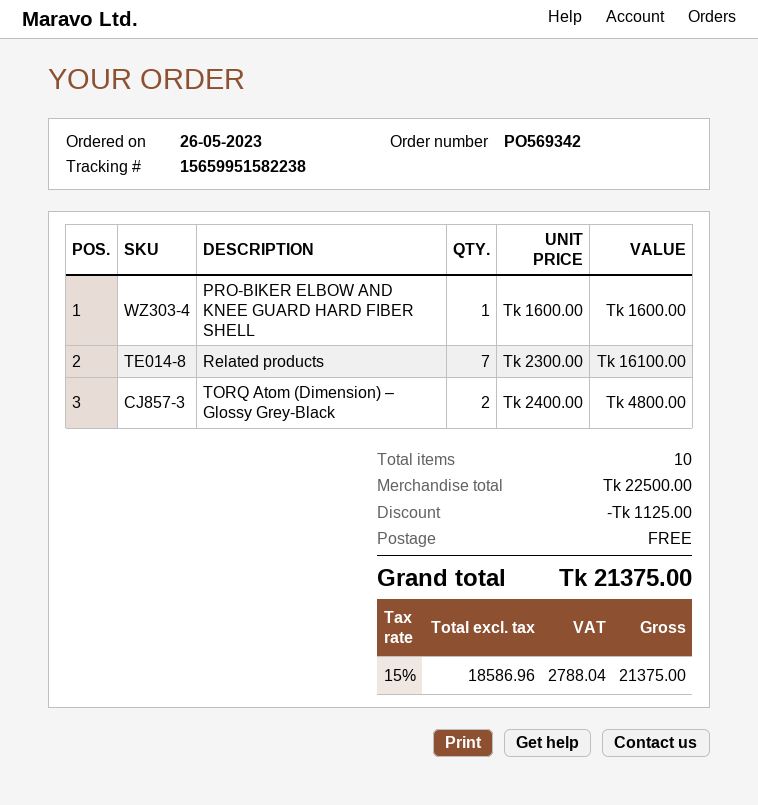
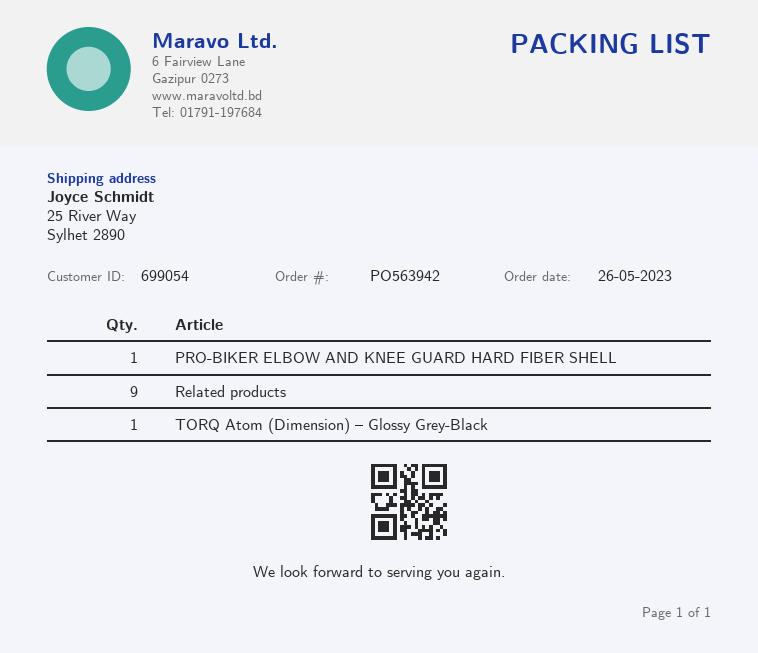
order number: PO569342 -> PO563942
Related products: 7 -> 9
TORQ Atom (Dimension) – Glossy Grey-Black: 2 -> 1

